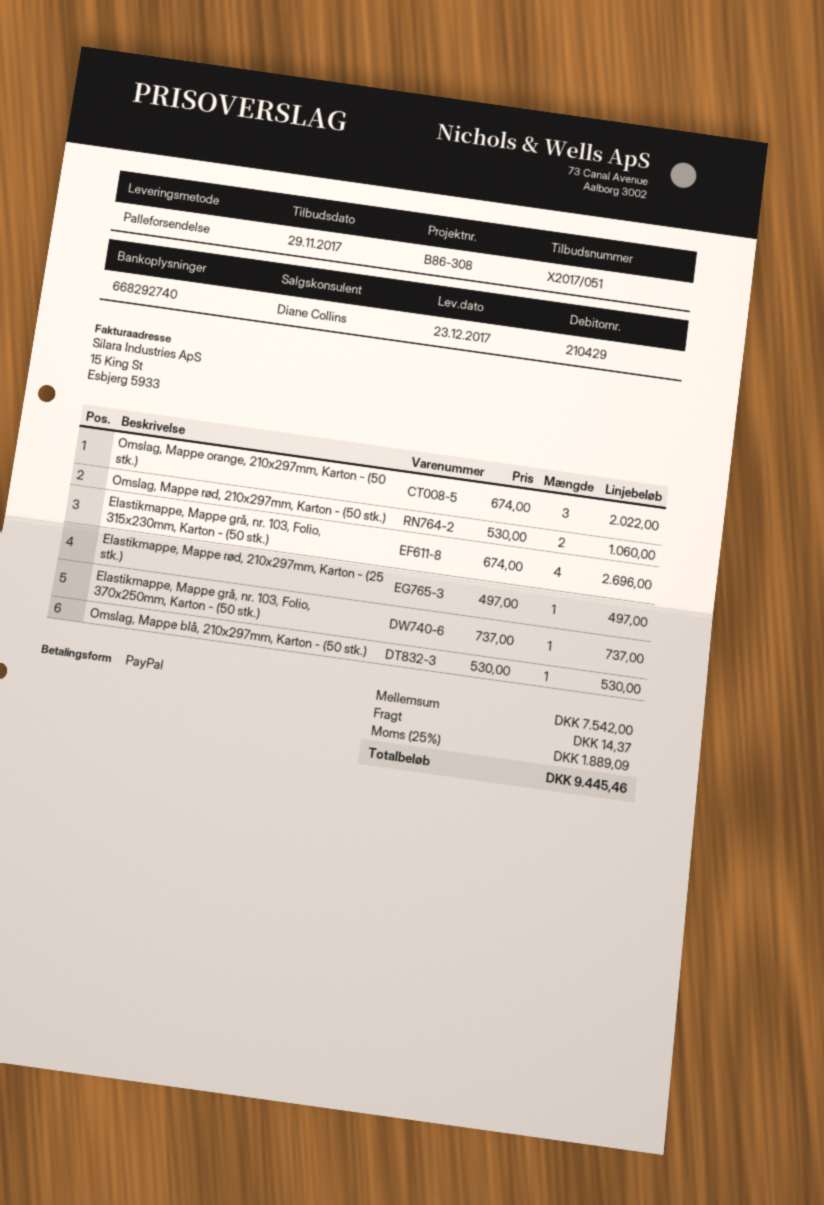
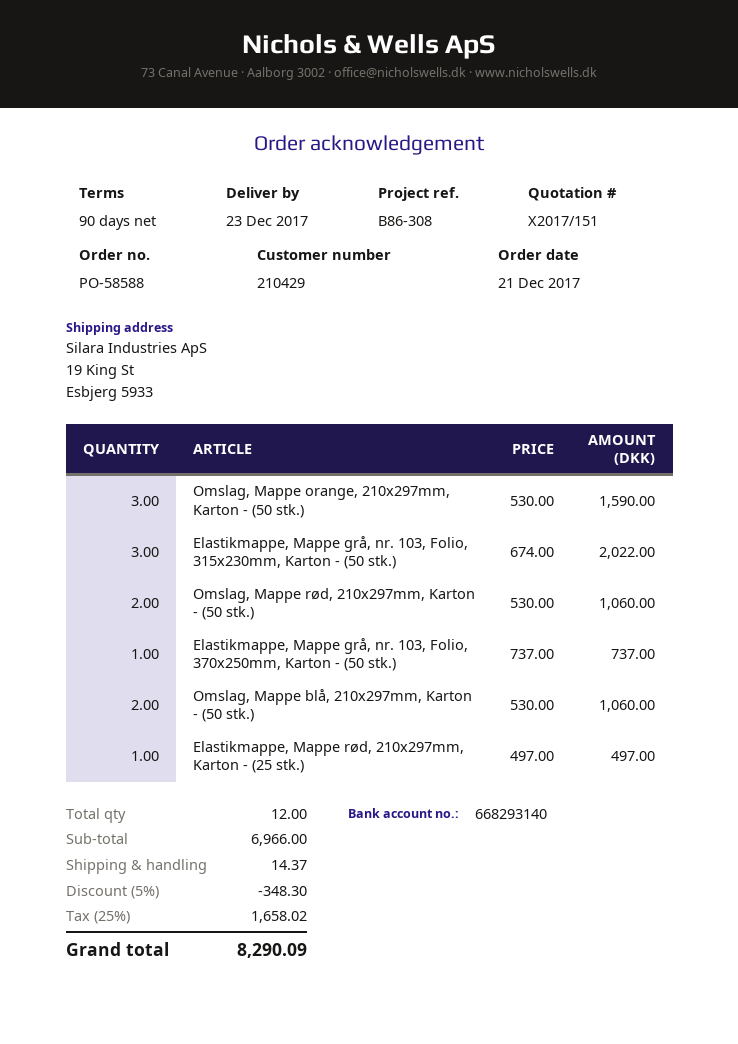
quote number: X2017/051 -> X2017/151
bank account: 668292740 -> 668293140
Omslag, Mappe orange, 210x297mm, Karton - (50 stk.): 3 x 674.00 = 2022.00 -> 3 x 530.00 = 1590.00
Elastikmappe, Mappe grå, nr. 103, Folio, 315x230mm, Karton - (50 stk.): 4 x 674.00 = 2696.00 -> 3 x 674.00 = 2022.00
Omslag, Mappe blå, 210x297mm, Karton - (50 stk.): 1 x 530.00 = 530.00 -> 2 x 530.00 = 1060.00
subtotal: 7542.00 -> 6966.00
discount: none -> 5% = 348.30
tax: 25% = 1889.09 -> 25% = 1658.02
total: 9445.46 -> 8290.09

